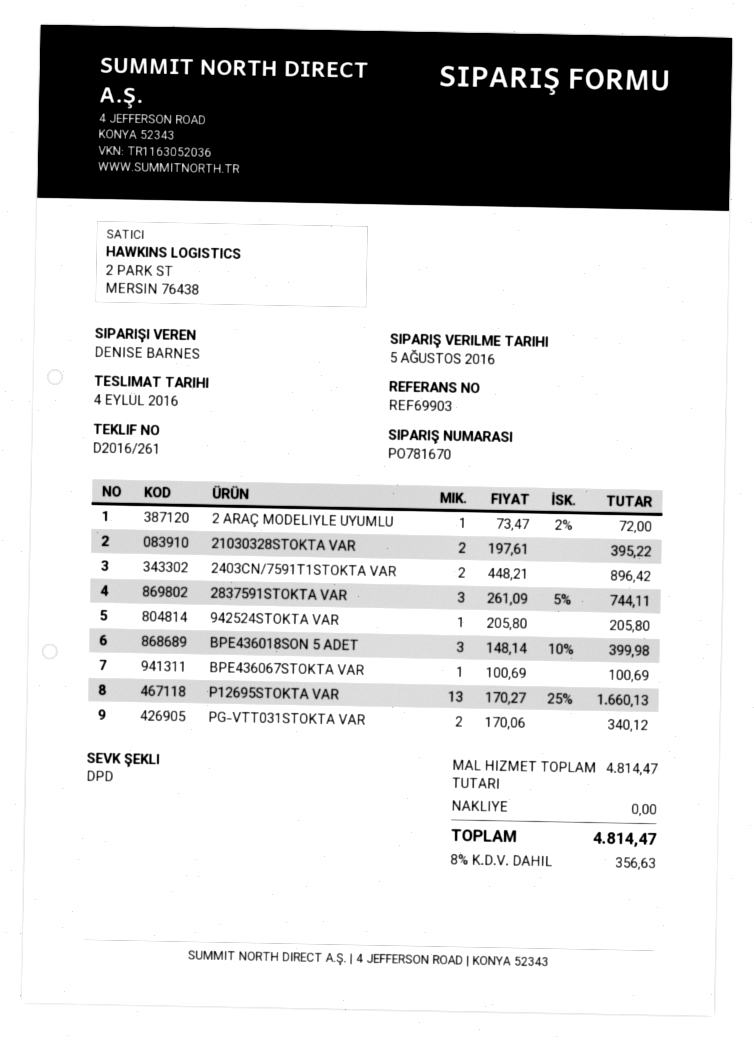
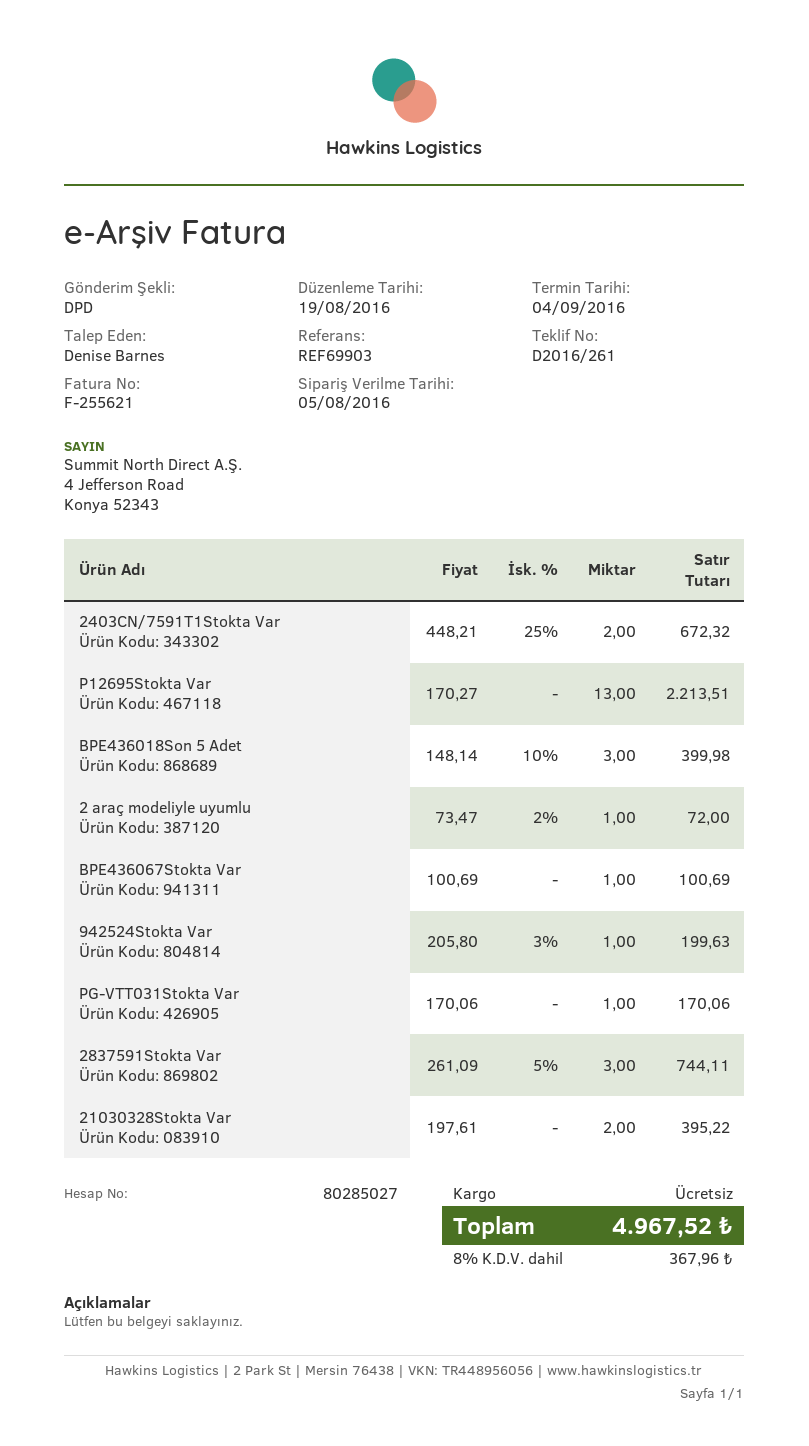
2403CN/7591T1STOKTA VAR: 2 x 448.21 = 896.42 -> 2 x 448.21 - 25% = 672.32
942524STOKTA VAR: 1 x 205.80 = 205.80 -> 1 x 205.80 - 3% = 199.63
P12695STOKTA VAR: 13 x 170.27 - 25% = 1660.13 -> 13 x 170.27 = 2213.51
PG-VTT031STOKTA VAR: 2 x 170.06 = 340.12 -> 1 x 170.06 = 170.06
tax: 8% = 356.63 -> 8% = 367.96
total: 4814.47 -> 4967.52

